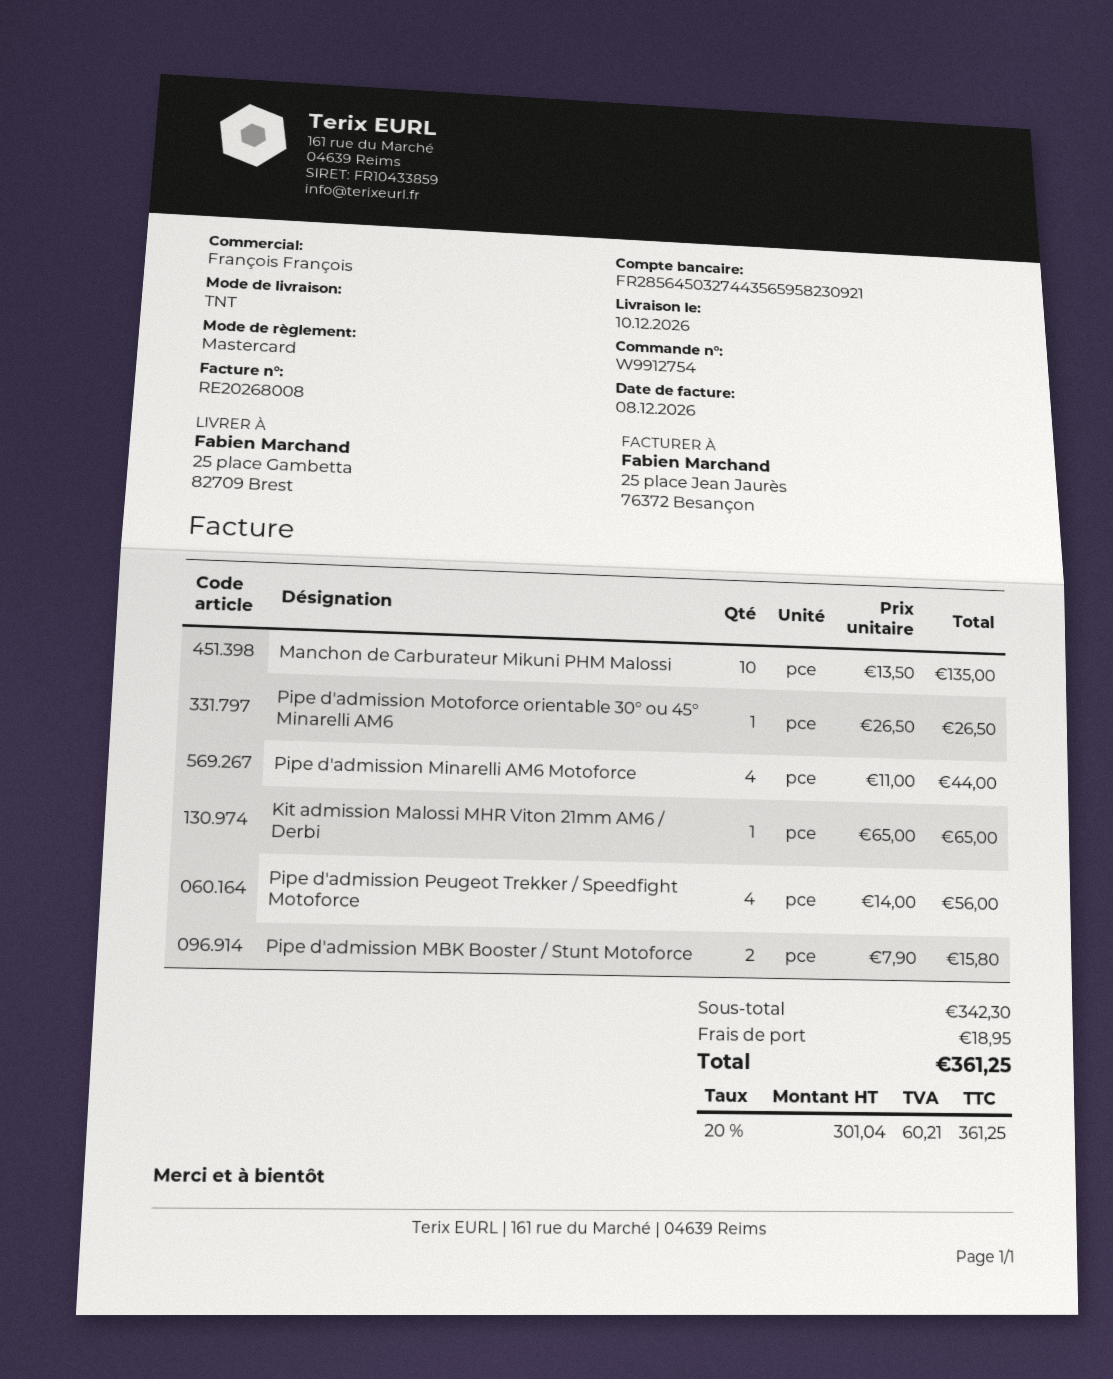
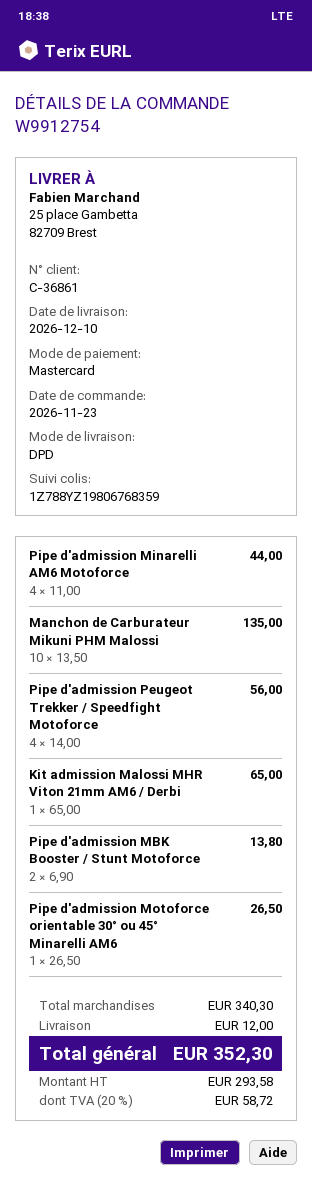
shipping method: TNT -> DPD
Pipe d'admission MBK Booster / Stunt Motoforce: 2 x 7.90 = 15.80 -> 2 x 6.90 = 13.80
subtotal: 342.30 -> 340.30
shipping: 18.95 -> 12.00
net: 301.04 -> 293.58
tax: 20% = 60.21 -> 20% = 58.72
total: 361.25 -> 352.30

